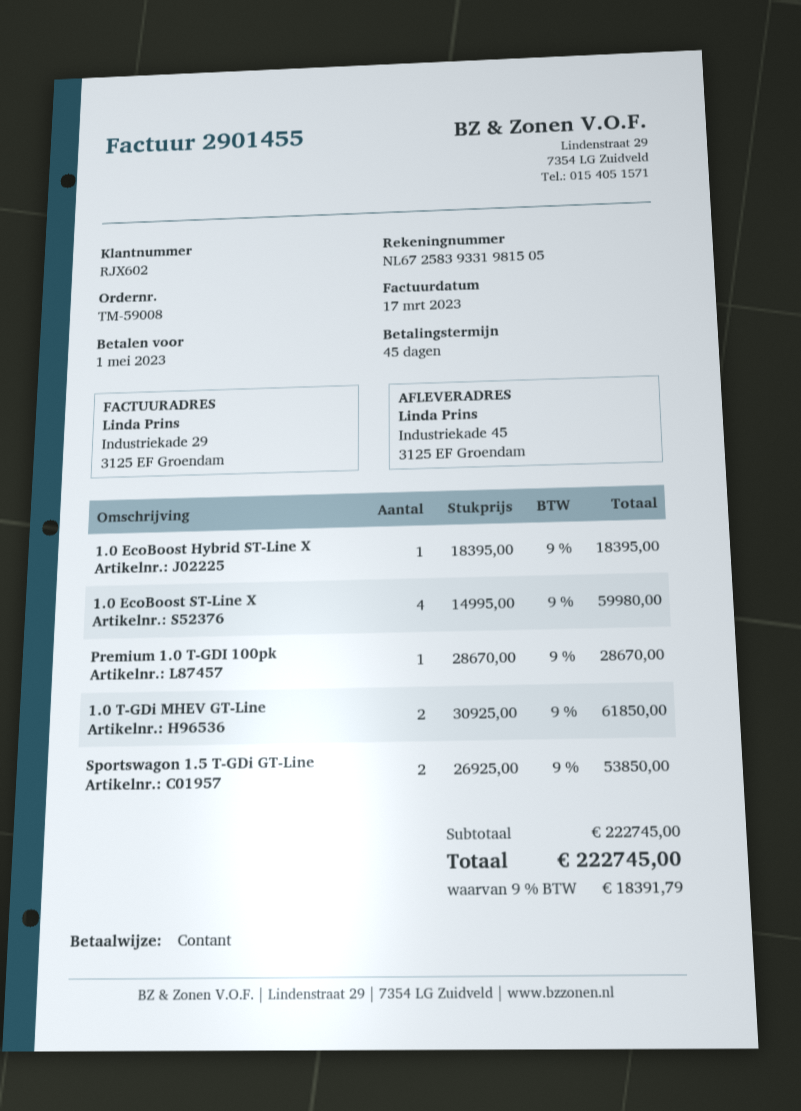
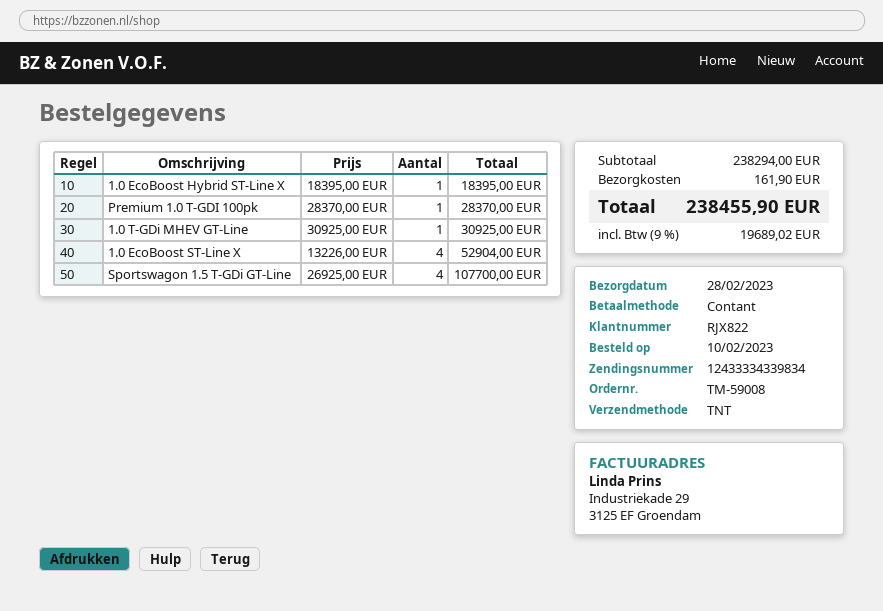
customer number: RJX602 -> RJX822
1.0 EcoBoost ST-Line X: 4 x 14995.00 = 59980.00 -> 4 x 13226.00 = 52904.00
Premium 1.0 T-GDI 100pk: 1 x 28670.00 = 28670.00 -> 1 x 28370.00 = 28370.00
1.0 T-GDi MHEV GT-Line: 2 x 30925.00 = 61850.00 -> 1 x 30925.00 = 30925.00
Sportswagon 1.5 T-GDi GT-Line: 2 x 26925.00 = 53850.00 -> 4 x 26925.00 = 107700.00
subtotal: 222745.00 -> 238294.00
shipping: none -> 161.90
tax: 9% = 18391.79 -> 9% = 19689.02
total: 222745.00 -> 238455.90

